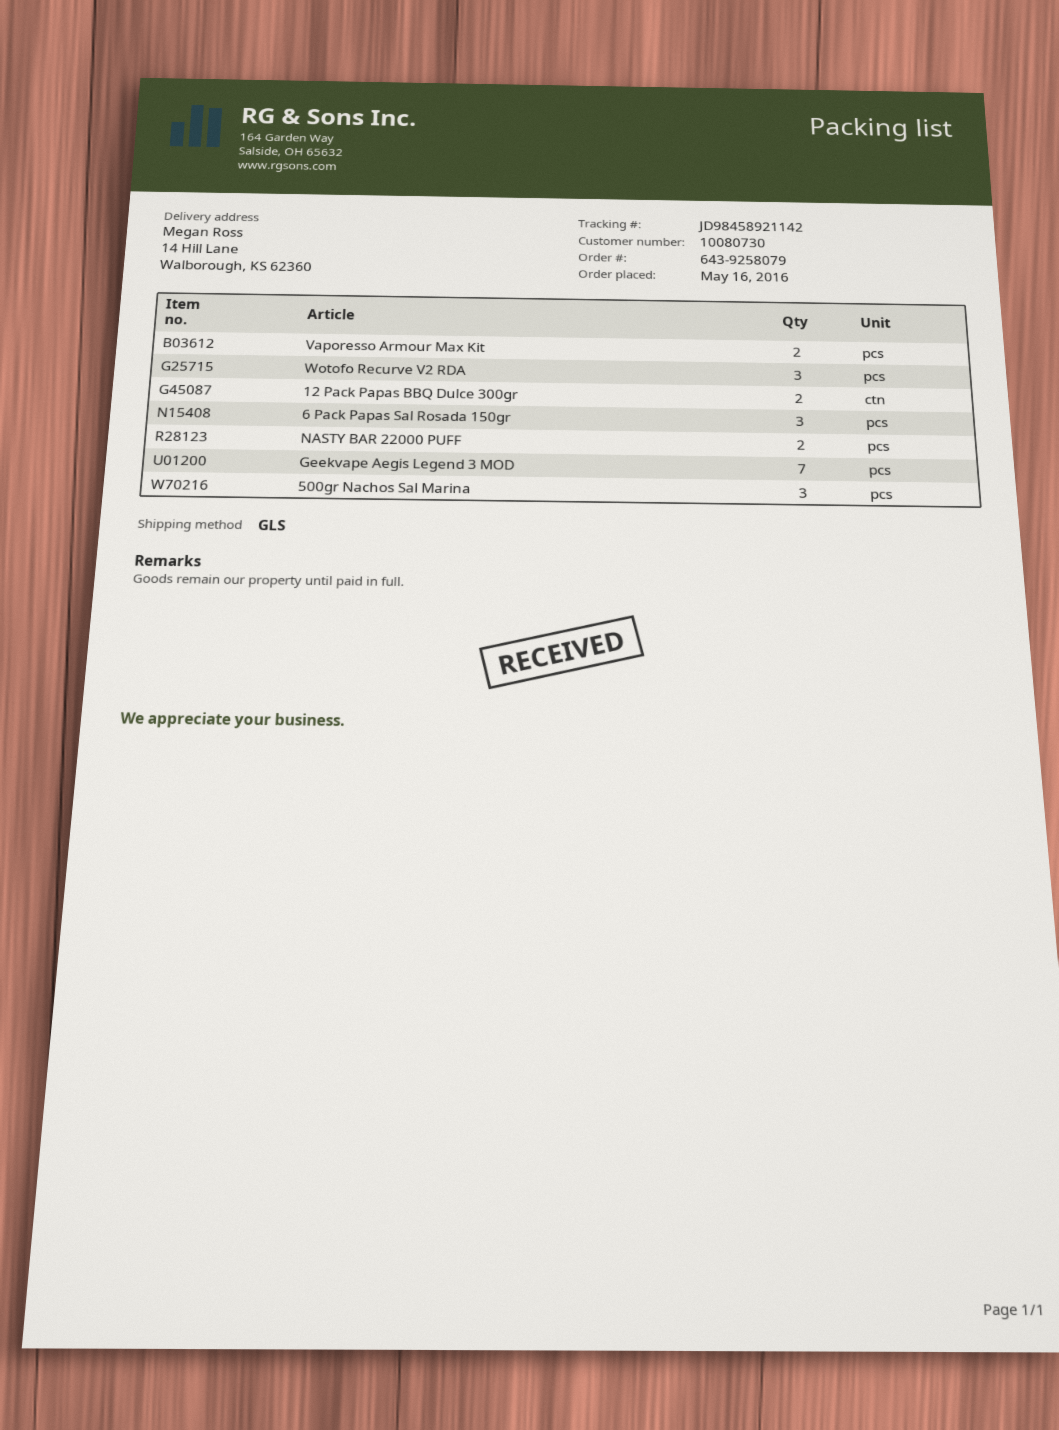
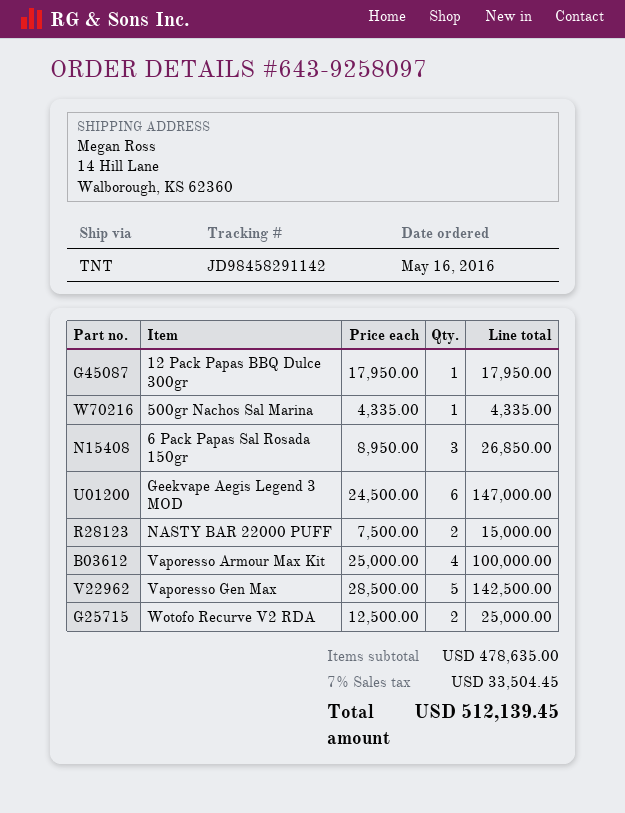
order number: 643-9258079 -> 643-9258097
shipping method: GLS -> TNT
tracking number: JD98458921142 -> JD98458291142
Vaporesso Armour Max Kit: 2 -> 4
Wotofo Recurve V2 RDA: 3 -> 2
12 Pack Papas BBQ Dulce 300gr: 2 -> 1
Geekvape Aegis Legend 3 MOD: 7 -> 6
500gr Nachos Sal Marina: 3 -> 1
Vaporesso Gen Max: none -> 5

